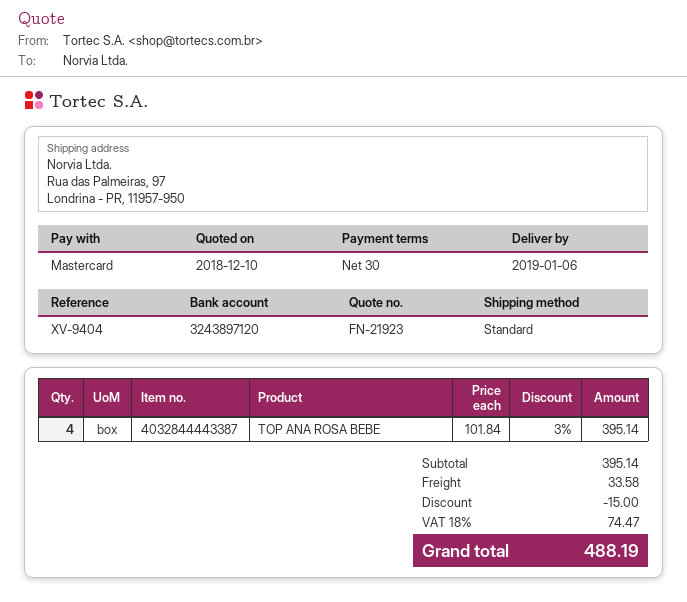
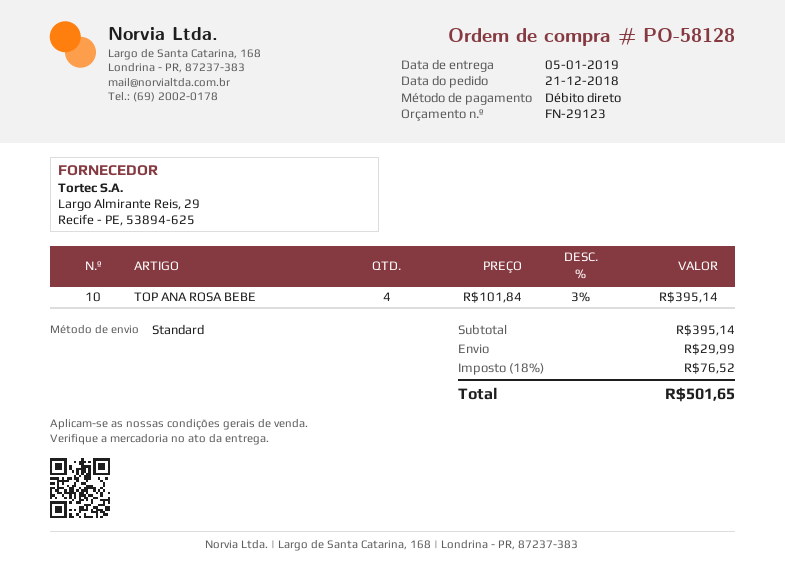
quote number: FN-21923 -> FN-29123
delivery date: 2019-01-06 -> 2019-01-05
payment method: Mastercard -> direct debit
discount: 15.00 -> none
shipping: 33.58 -> 29.99
tax: 18% = 74.47 -> 18% = 76.52
total: 488.19 -> 501.65

